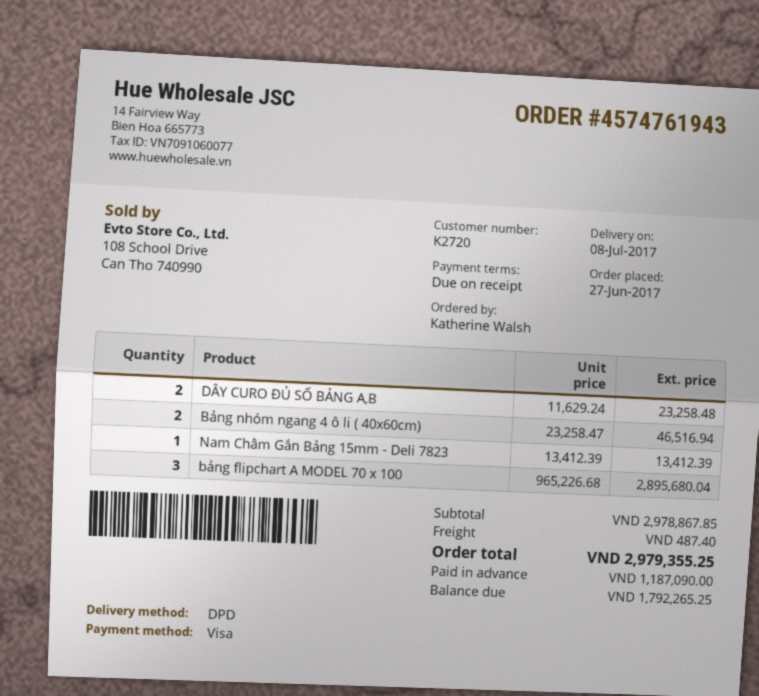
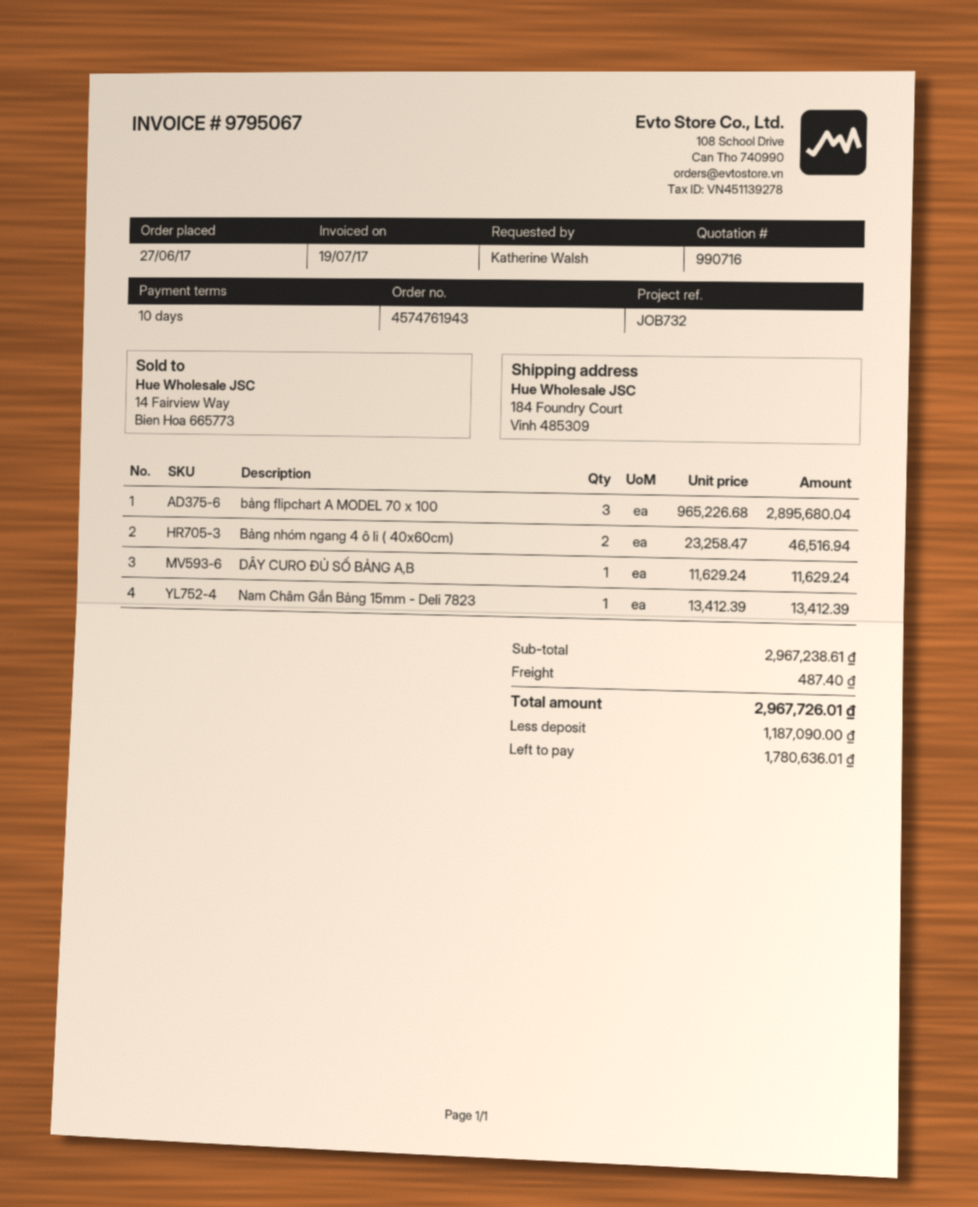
payment terms: on receipt -> 10 days
DÂY CURO ĐỦ SỐ BẢNG A,B: 2 x 11629.24 = 23258.48 -> 1 x 11629.24 = 11629.24
subtotal: 2978867.85 -> 2967238.61
total: 2979355.25 -> 2967726.01
balance: 1792265.25 -> 1780636.01

